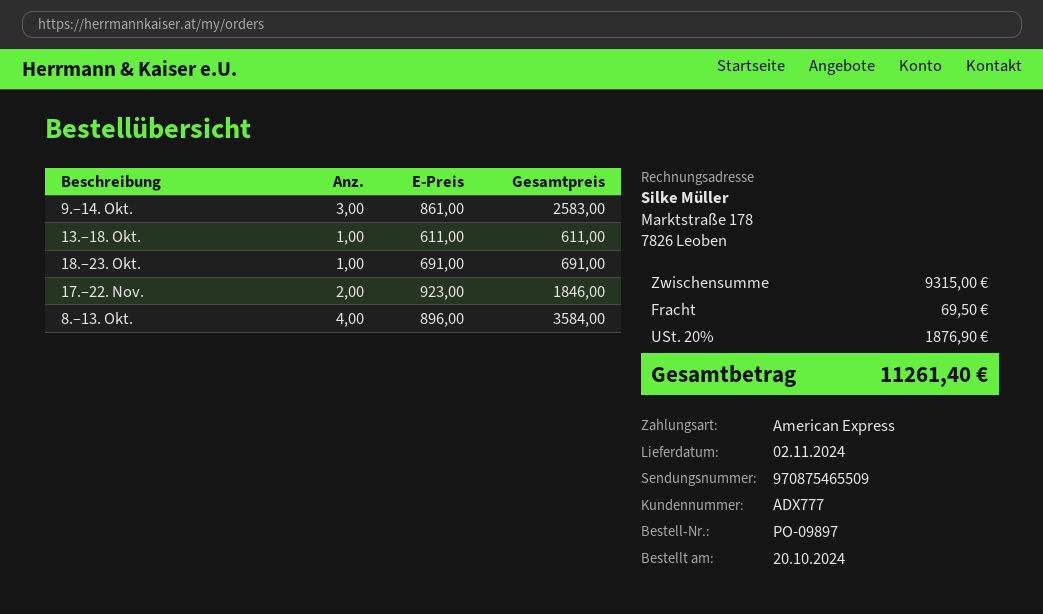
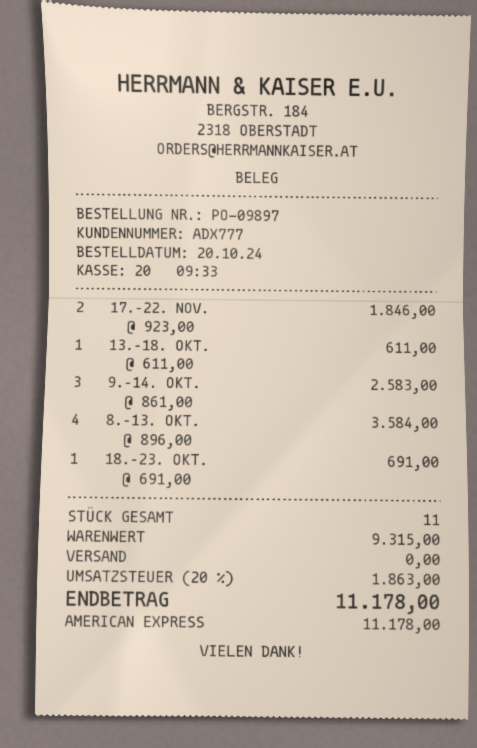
shipping: 69.50 -> 0.00
tax: 20% = 1876.90 -> 20% = 1863.00
total: 11261.40 -> 11178.00

